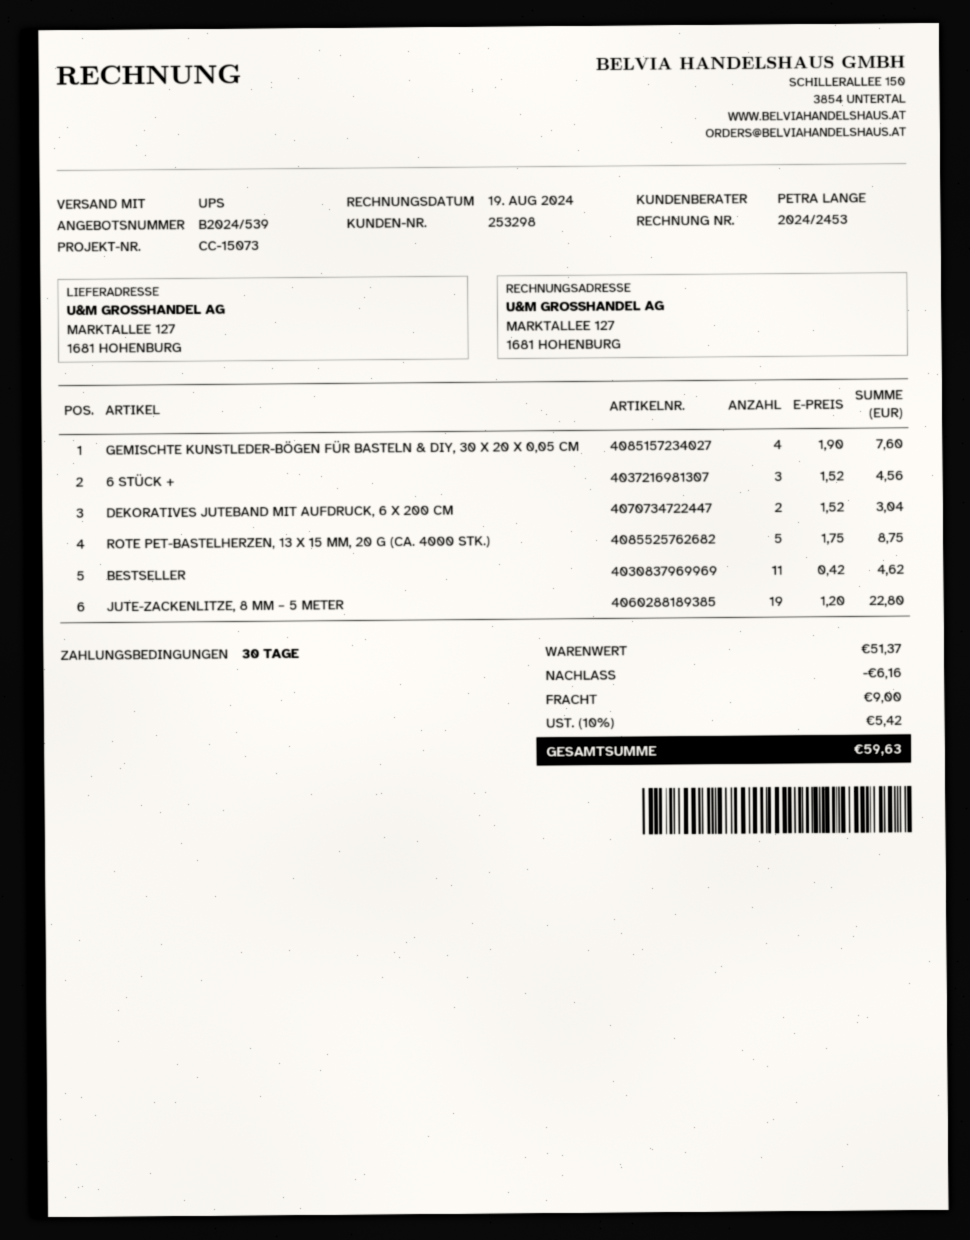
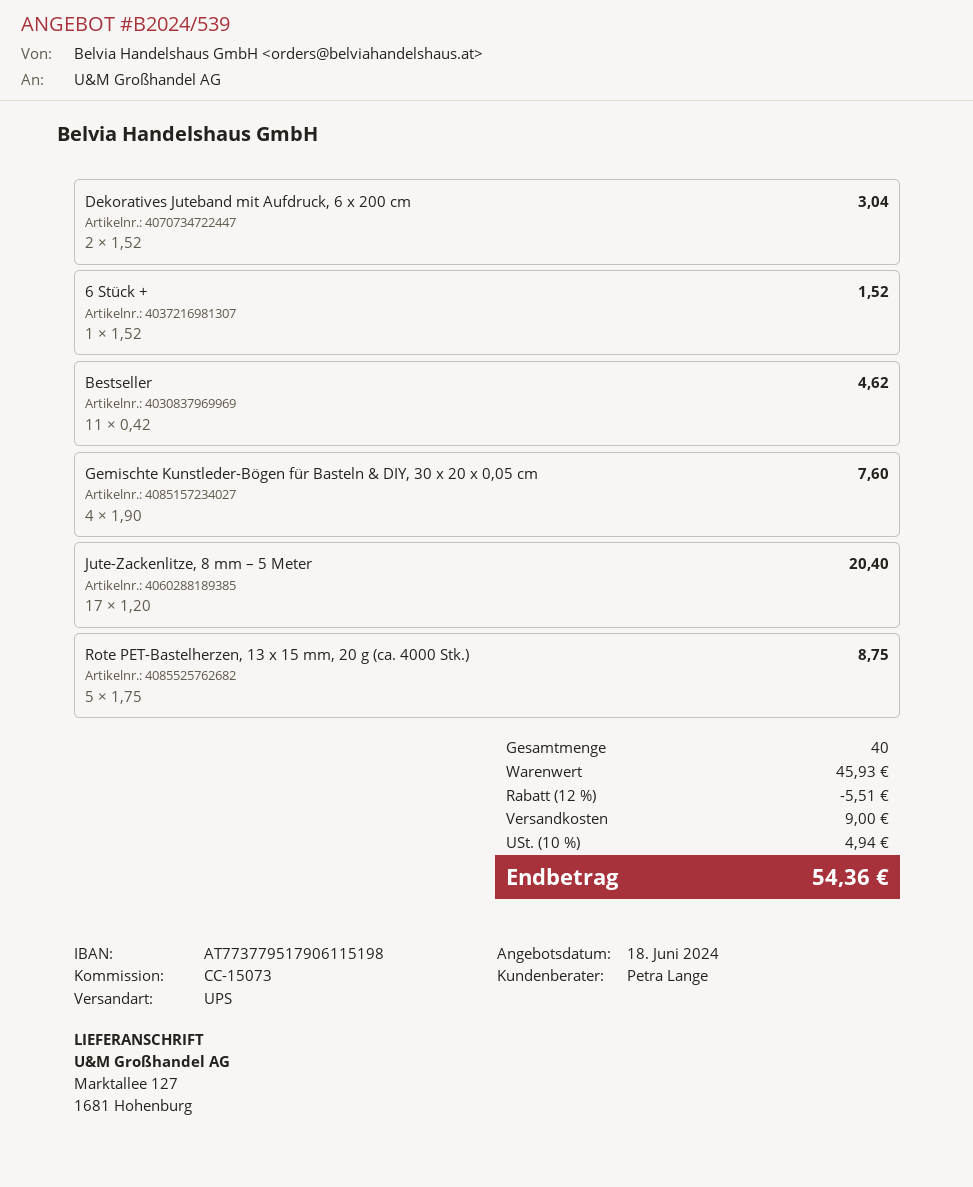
6 STÜCK +: 3 x 1.52 = 4.56 -> 1 x 1.52 = 1.52
JUTE-ZACKENLITZE, 8 MM – 5 METER: 19 x 1.20 = 22.80 -> 17 x 1.20 = 20.40
subtotal: 51.37 -> 45.93
discount: 6.16 -> 5.51
tax: 10% = 5.42 -> 10% = 4.94
total: 59.63 -> 54.36

